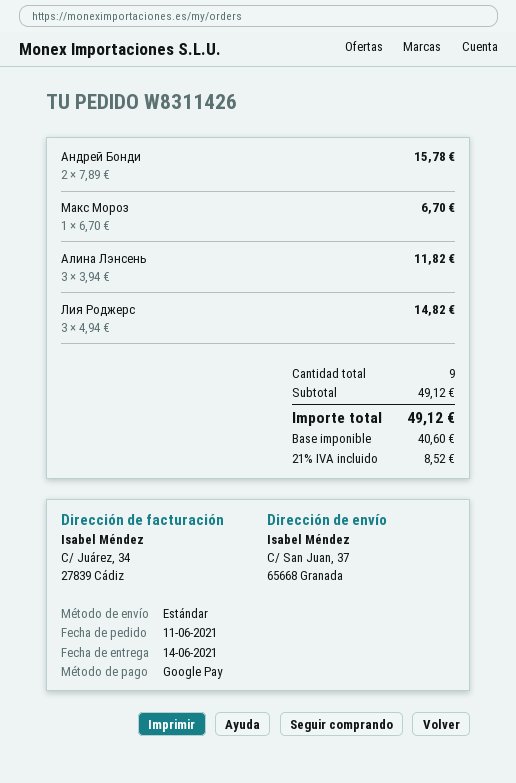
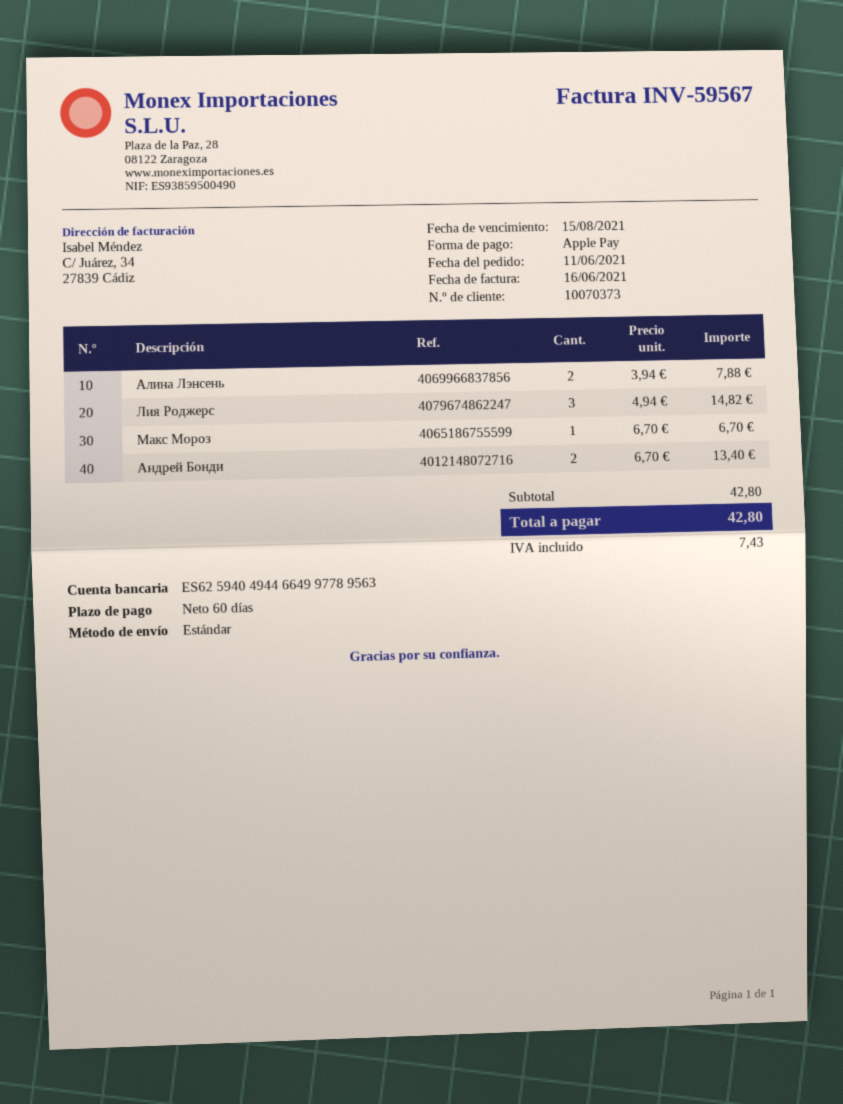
payment method: Google Pay -> Apple Pay
Андрей Бонди: 2 x 7.89 = 15.78 -> 2 x 6.70 = 13.40
Алина Лэнсень: 3 x 3.94 = 11.82 -> 2 x 3.94 = 7.88
subtotal: 49.12 -> 42.80
tax: 8.52 -> 7.43
total: 49.12 -> 42.80

